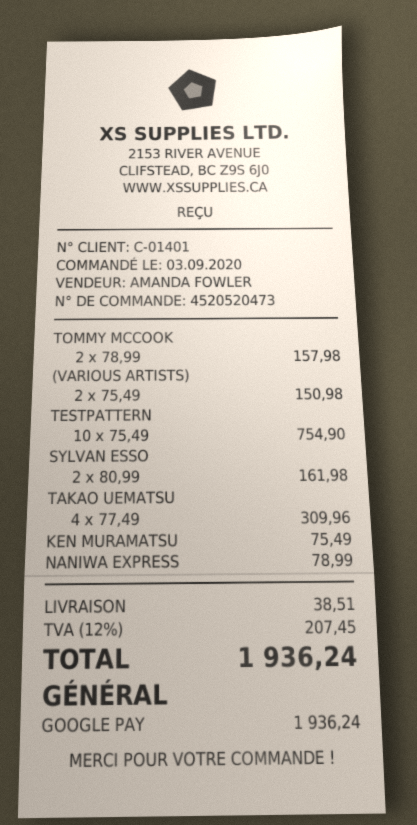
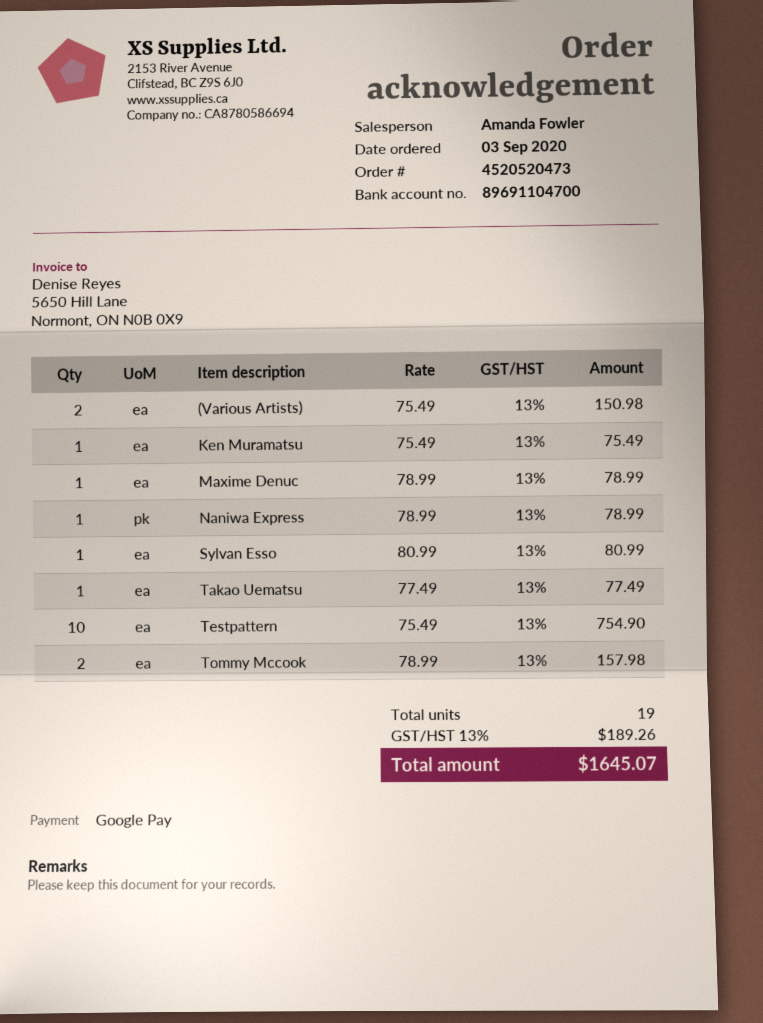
SYLVAN ESSO: 2 x 80.99 = 161.98 -> 1 x 80.99 = 80.99
TAKAO UEMATSU: 4 x 77.49 = 309.96 -> 1 x 77.49 = 77.49
Maxime Denuc: none -> 1 x 78.99 = 78.99
shipping: 38.51 -> none
tax: 12% = 207.45 -> 13% = 189.26
total: 1936.24 -> 1645.07

